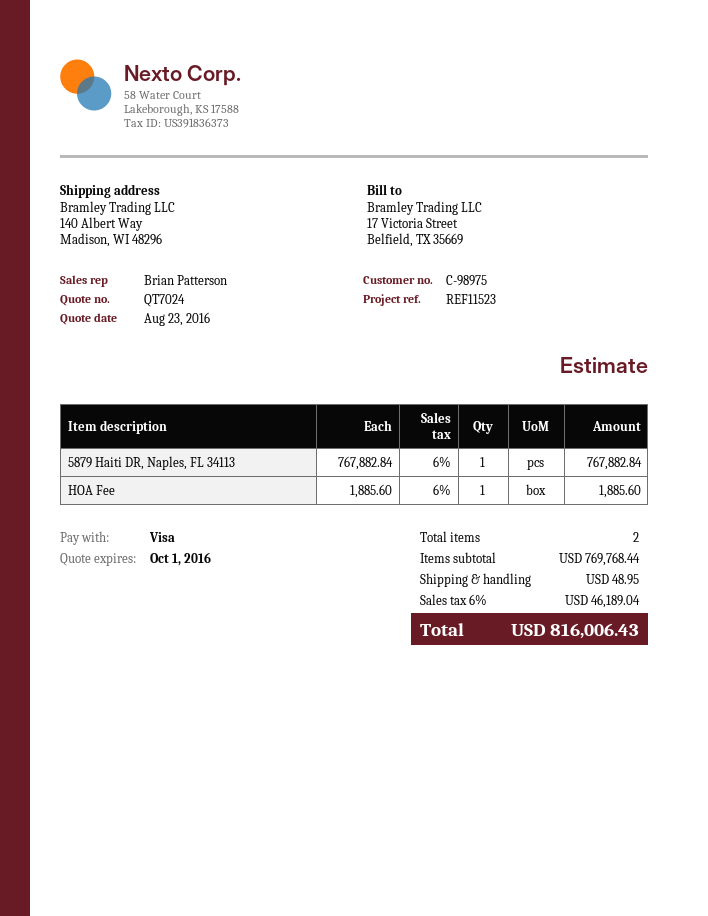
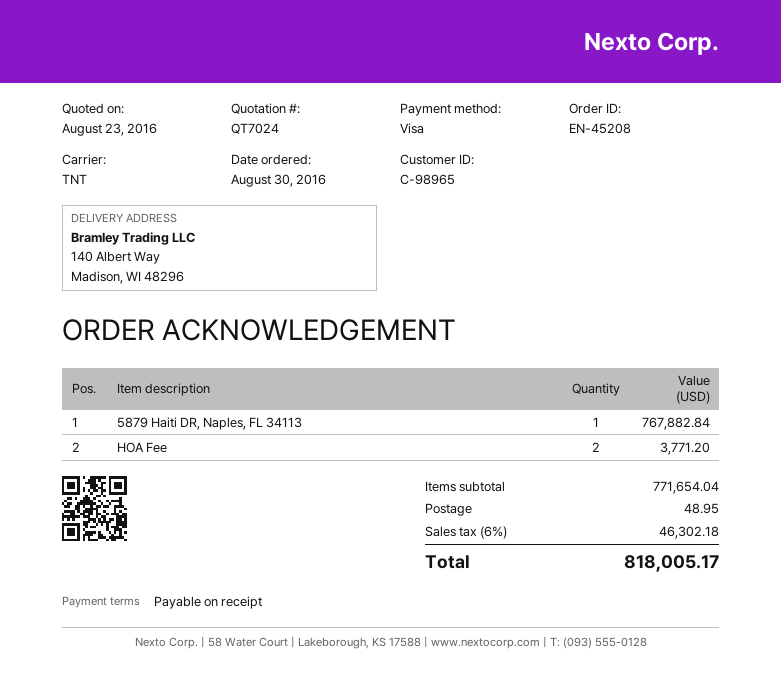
customer number: C-98975 -> C-98965
HOA Fee: 1 for 1885.60 -> 2 for 3771.20
subtotal: 769768.44 -> 771654.04
tax: 6% = 46189.04 -> 6% = 46302.18
total: 816006.43 -> 818005.17

